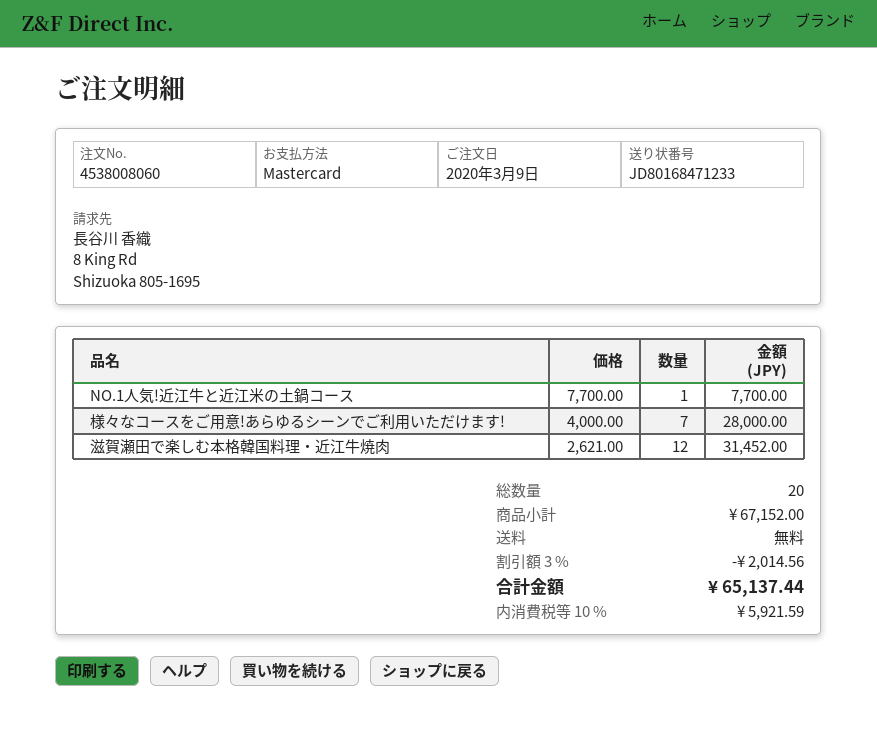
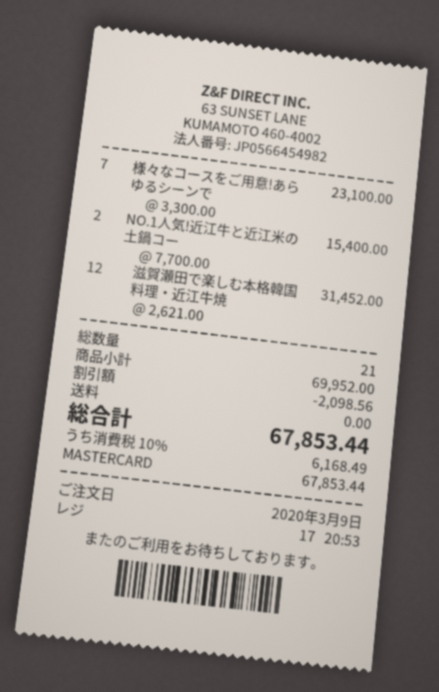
NO.1人気!近江牛と近江米の土鍋コース: 1 x 7700.00 = 7700.00 -> 2 x 7700.00 = 15400.00
様々なコースをご用意!あらゆるシーンでご利用いただけます!: 7 x 4000.00 = 28000.00 -> 7 x 3300.00 = 23100.00
total quantity: 20 -> 21
subtotal: 67152.00 -> 69952.00
discount: 2014.56 -> 2098.56
tax: 10% = 5921.59 -> 10% = 6168.49
total: 65137.44 -> 67853.44

